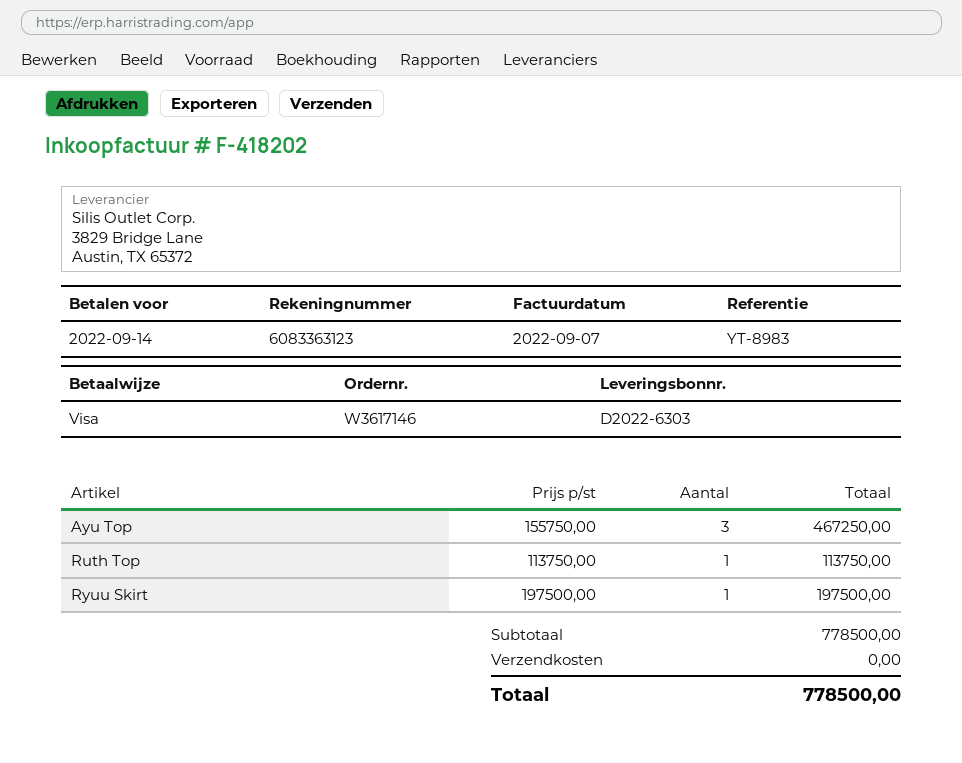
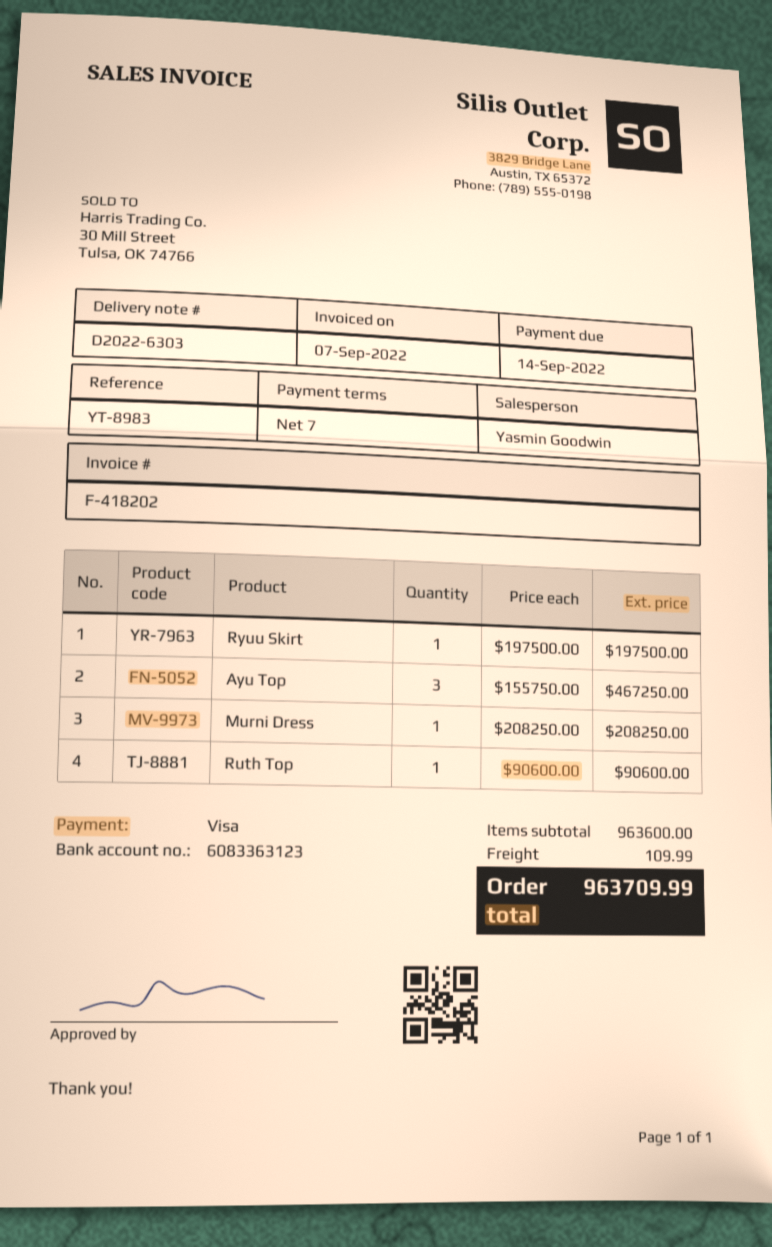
Ruth Top: 1 x 113750.00 = 113750.00 -> 1 x 90600.00 = 90600.00
Murni Dress: none -> 1 x 208250.00 = 208250.00
subtotal: 778500.00 -> 963600.00
shipping: 0.00 -> 109.99
total: 778500.00 -> 963709.99

